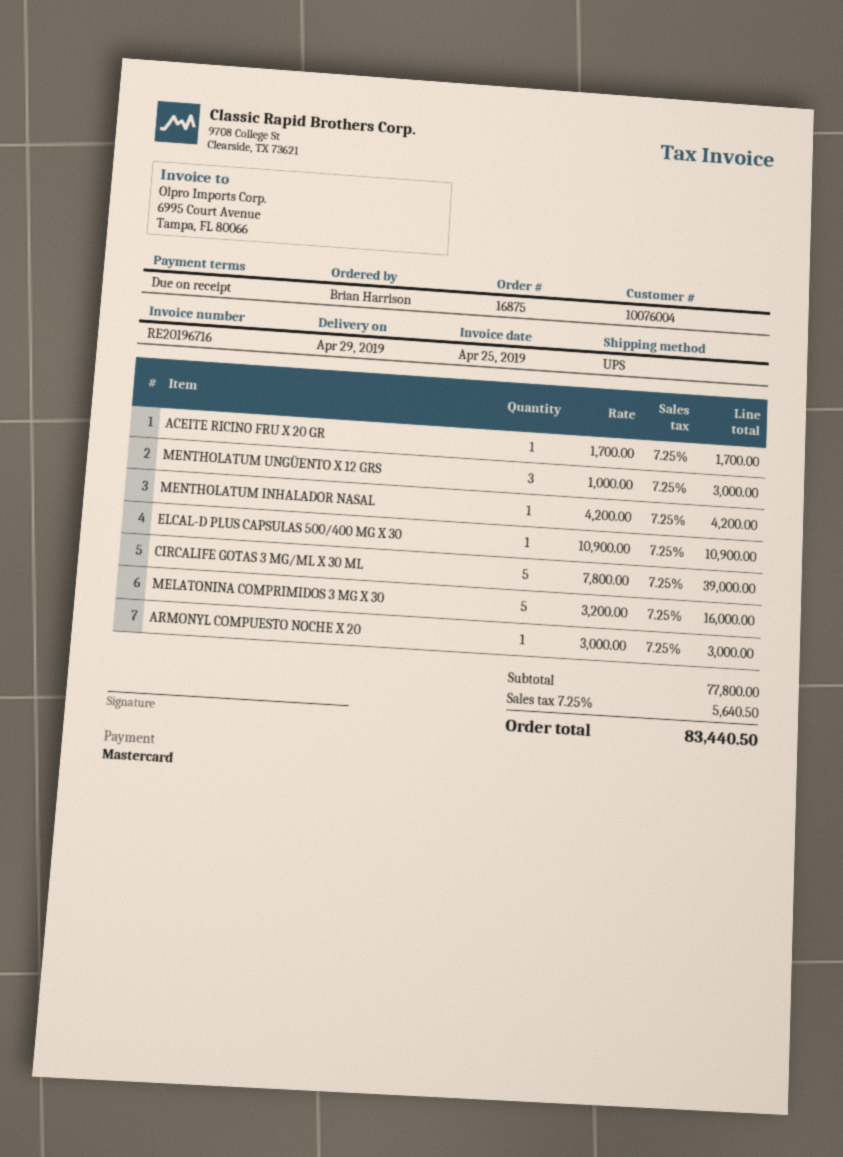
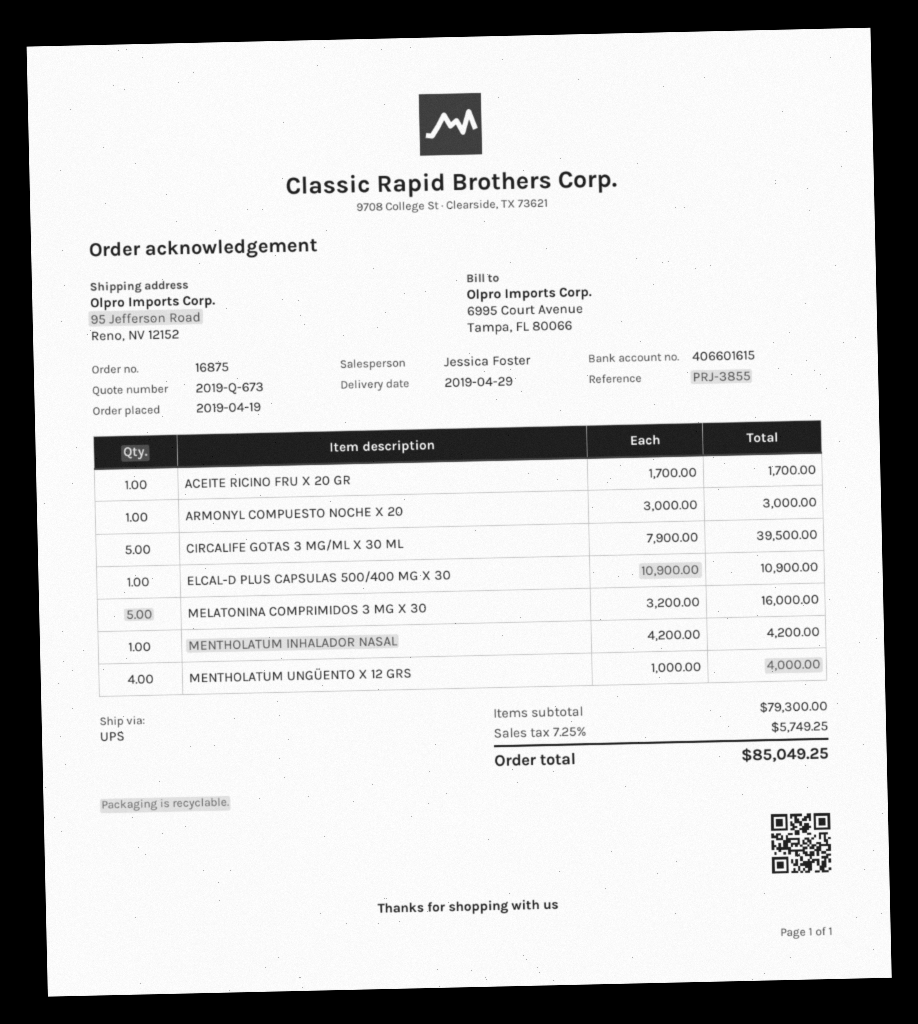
MENTHOLATUM UNGÜENTO X 12 GRS: 3 x 1000.00 = 3000.00 -> 4 x 1000.00 = 4000.00
CIRCALIFE GOTAS 3 MG/ML X 30 ML: 5 x 7800.00 = 39000.00 -> 5 x 7900.00 = 39500.00
subtotal: 77800.00 -> 79300.00
tax: 7.25% = 5640.50 -> 7.25% = 5749.25
total: 83440.50 -> 85049.25

